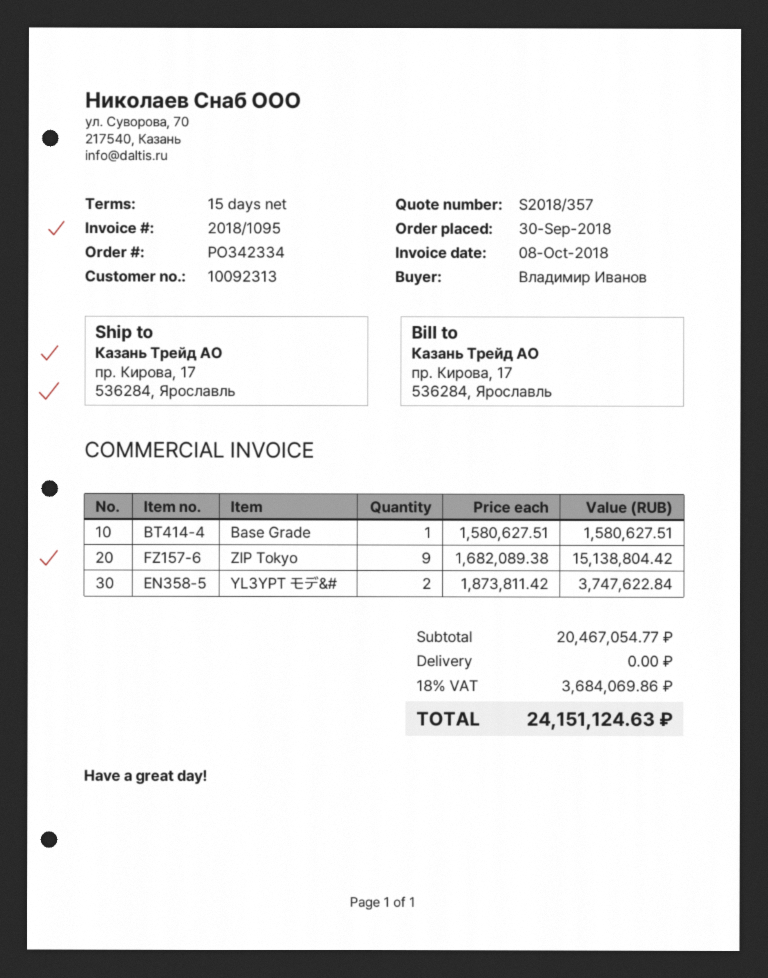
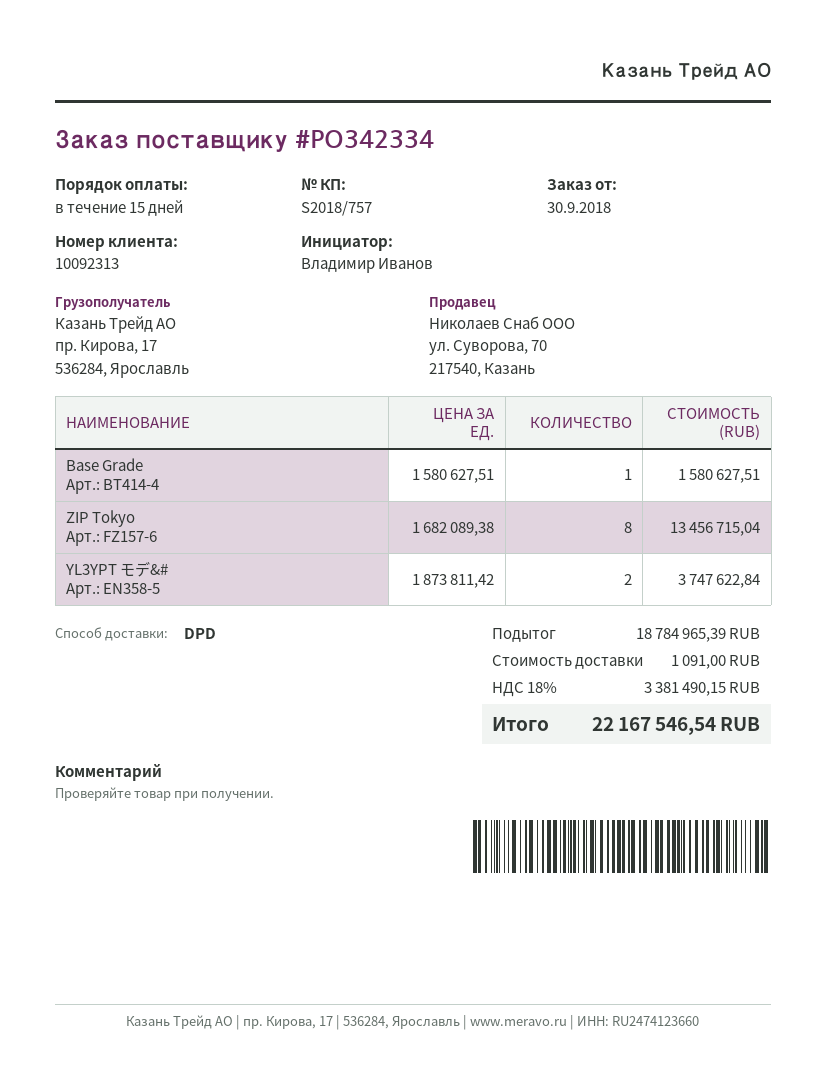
quote number: S2018/357 -> S2018/757
ZIP Tokyo: 9 x 1682089.38 = 15138804.42 -> 8 x 1682089.38 = 13456715.04
subtotal: 20467054.77 -> 18784965.39
shipping: 0.00 -> 1091.00
tax: 18% = 3684069.86 -> 18% = 3381490.15
total: 24151124.63 -> 22167546.54

